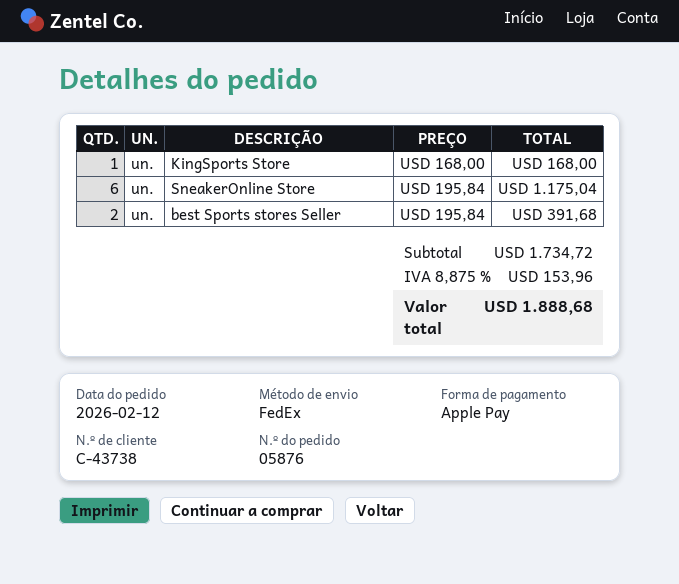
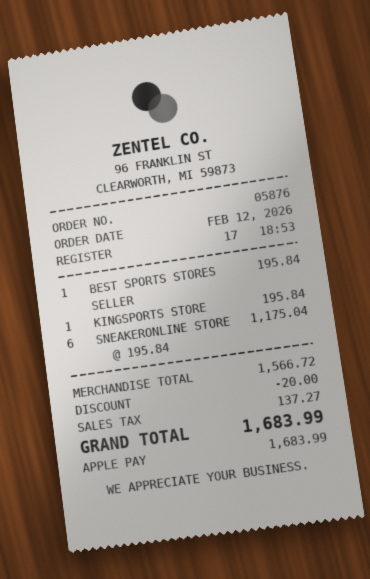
KingSports Store: 1 x 168.00 = 168.00 -> 1 x 195.84 = 195.84
best Sports stores Seller: 2 x 195.84 = 391.68 -> 1 x 195.84 = 195.84
subtotal: 1734.72 -> 1566.72
discount: none -> 20.00
tax: 153.96 -> 137.27
total: 1888.68 -> 1683.99

